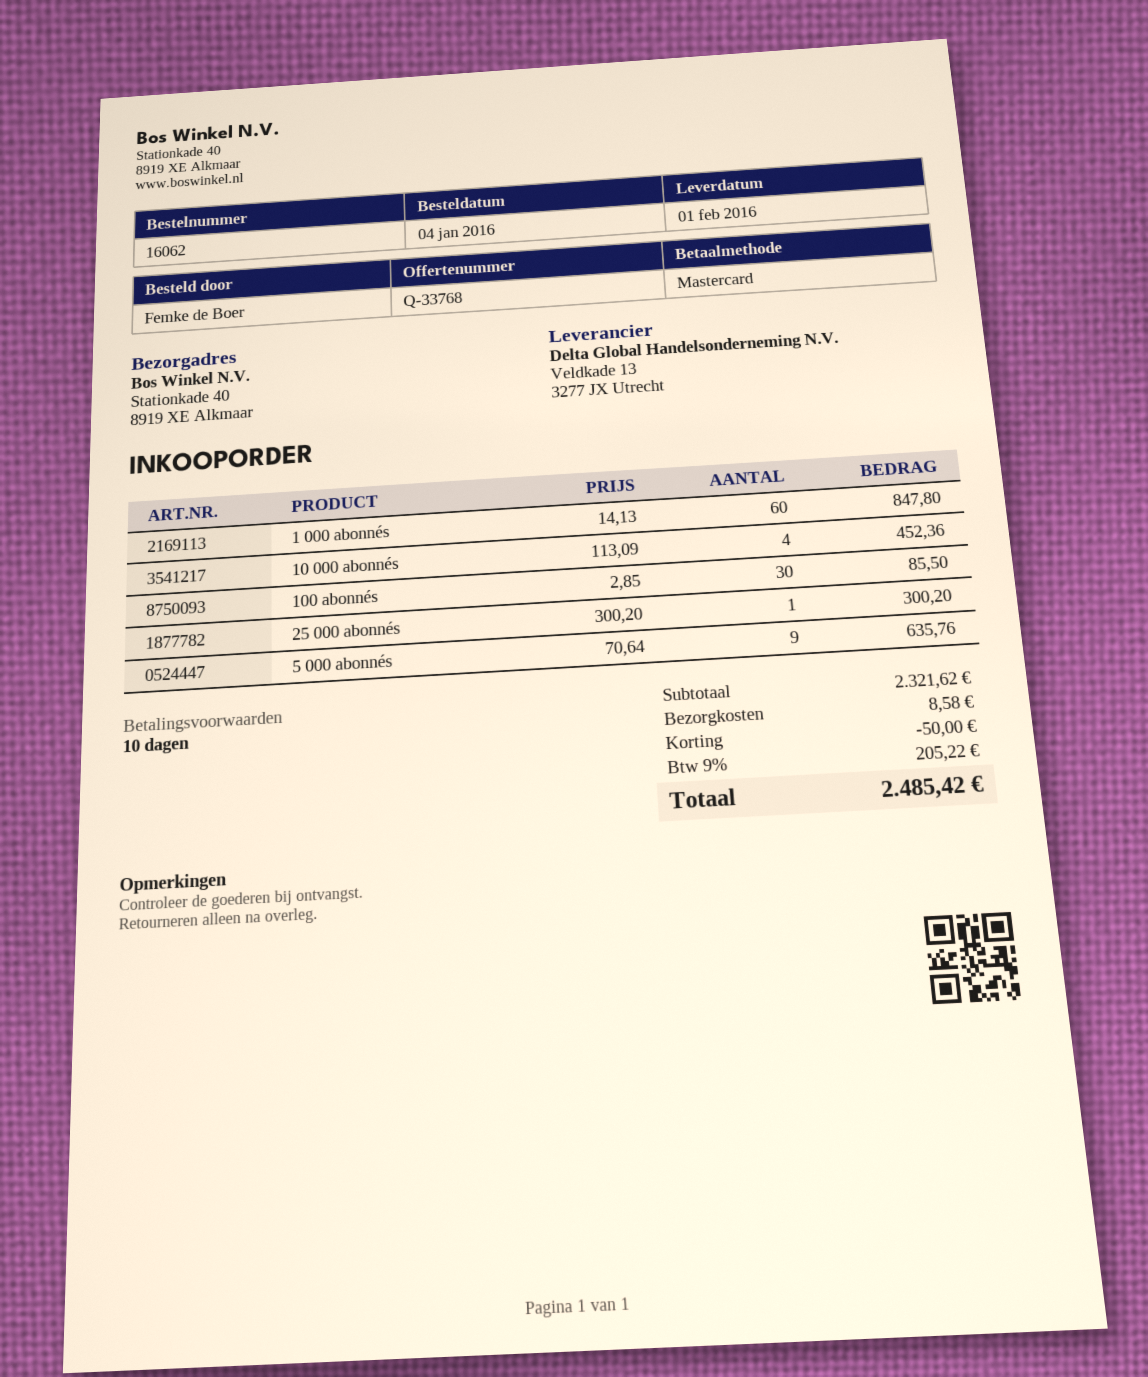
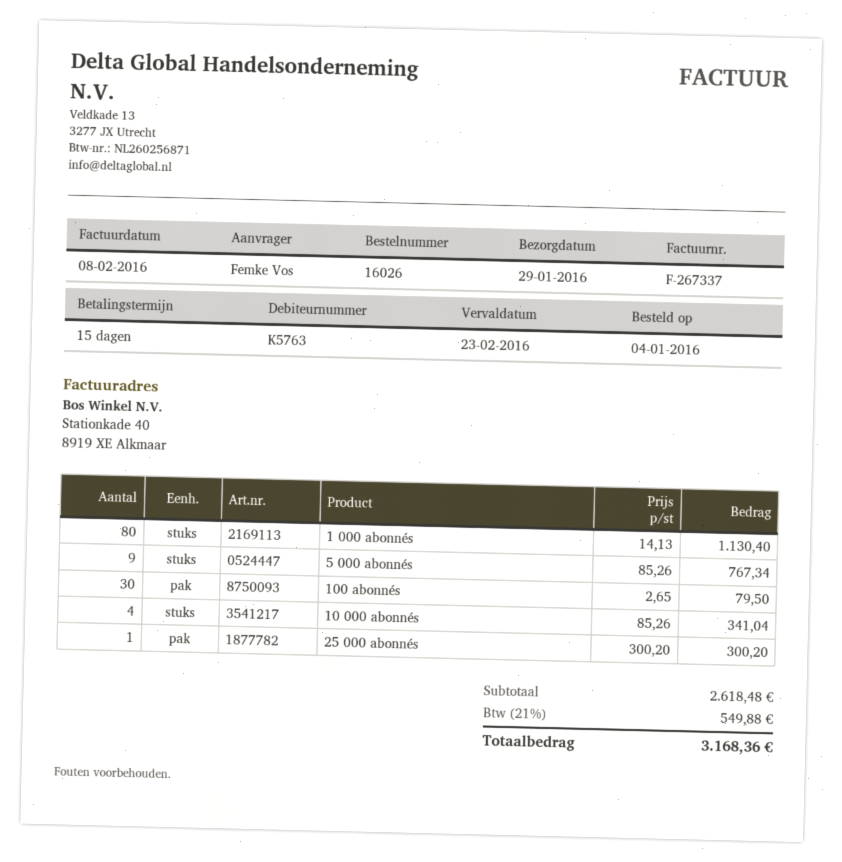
order number: 16062 -> 16026
delivery date: 2016-02-01 -> 2016-01-29
payment terms: 10 days -> 15 days
ordered by: Femke de Boer -> Femke Vos
1 000 abonnés: 60 x 14.13 = 847.80 -> 80 x 14.13 = 1130.40
10 000 abonnés: 4 x 113.09 = 452.36 -> 4 x 85.26 = 341.04
100 abonnés: 30 x 2.85 = 85.50 -> 30 x 2.65 = 79.50
5 000 abonnés: 9 x 70.64 = 635.76 -> 9 x 85.26 = 767.34
subtotal: 2321.62 -> 2618.48
discount: 50.00 -> none
shipping: 8.58 -> none
tax: 9% = 205.22 -> 21% = 549.88
total: 2485.42 -> 3168.36

